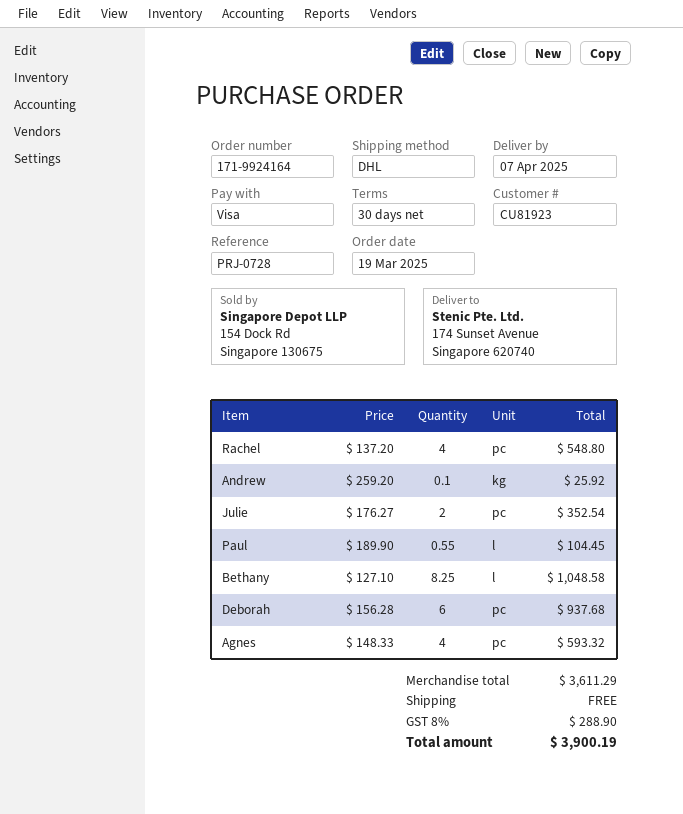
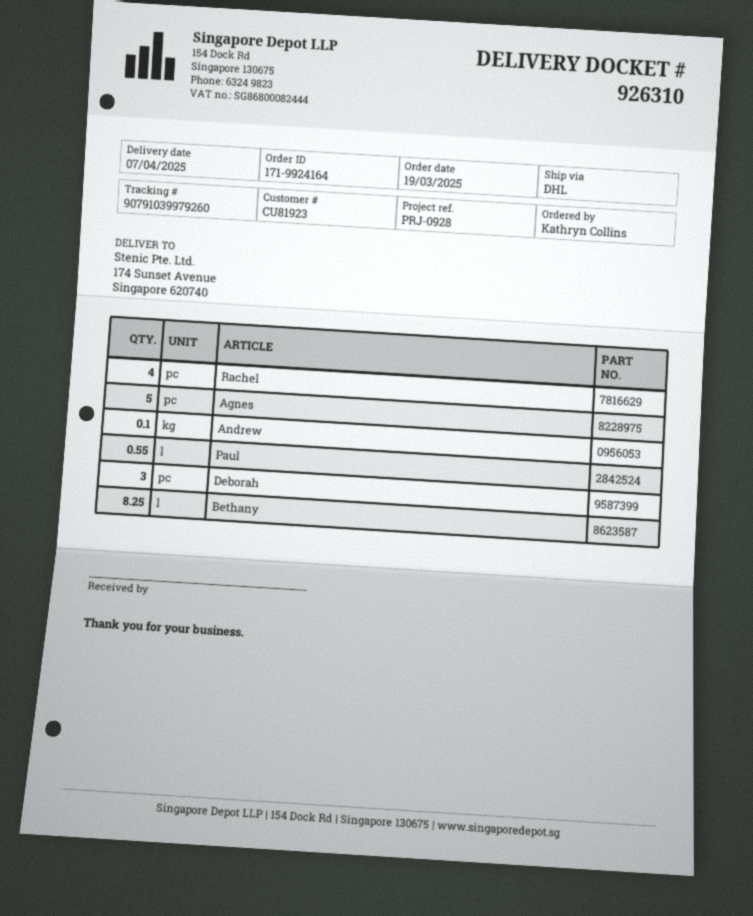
reference: PRJ-0728 -> PRJ-0928
Julie: 2 -> none
Deborah: 6 -> 3
Agnes: 4 -> 5

